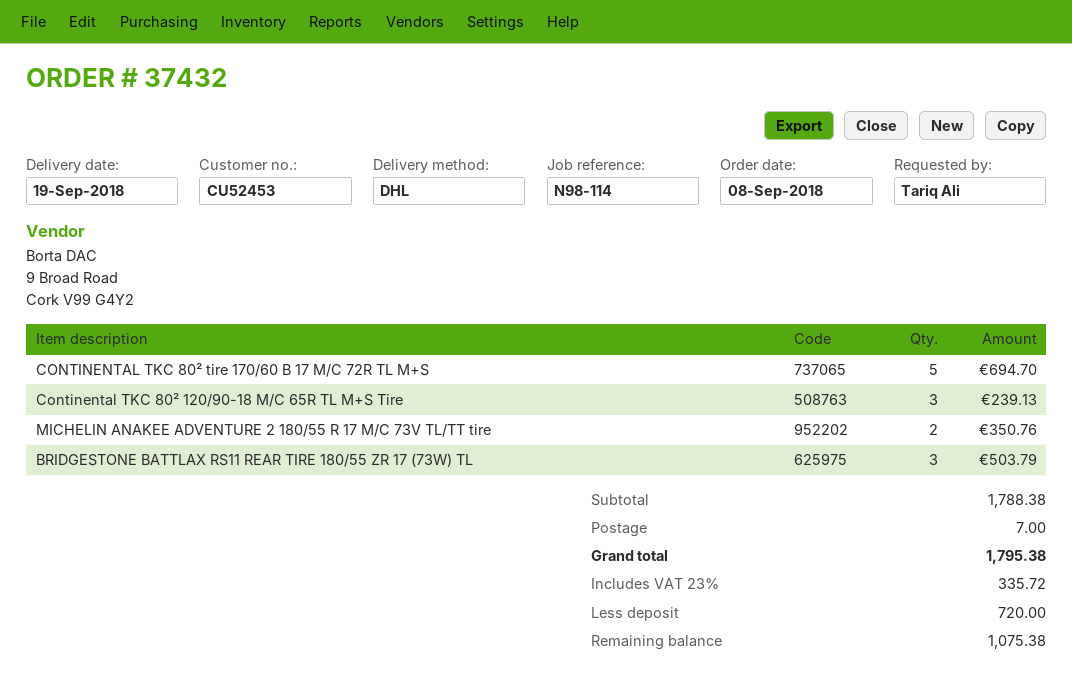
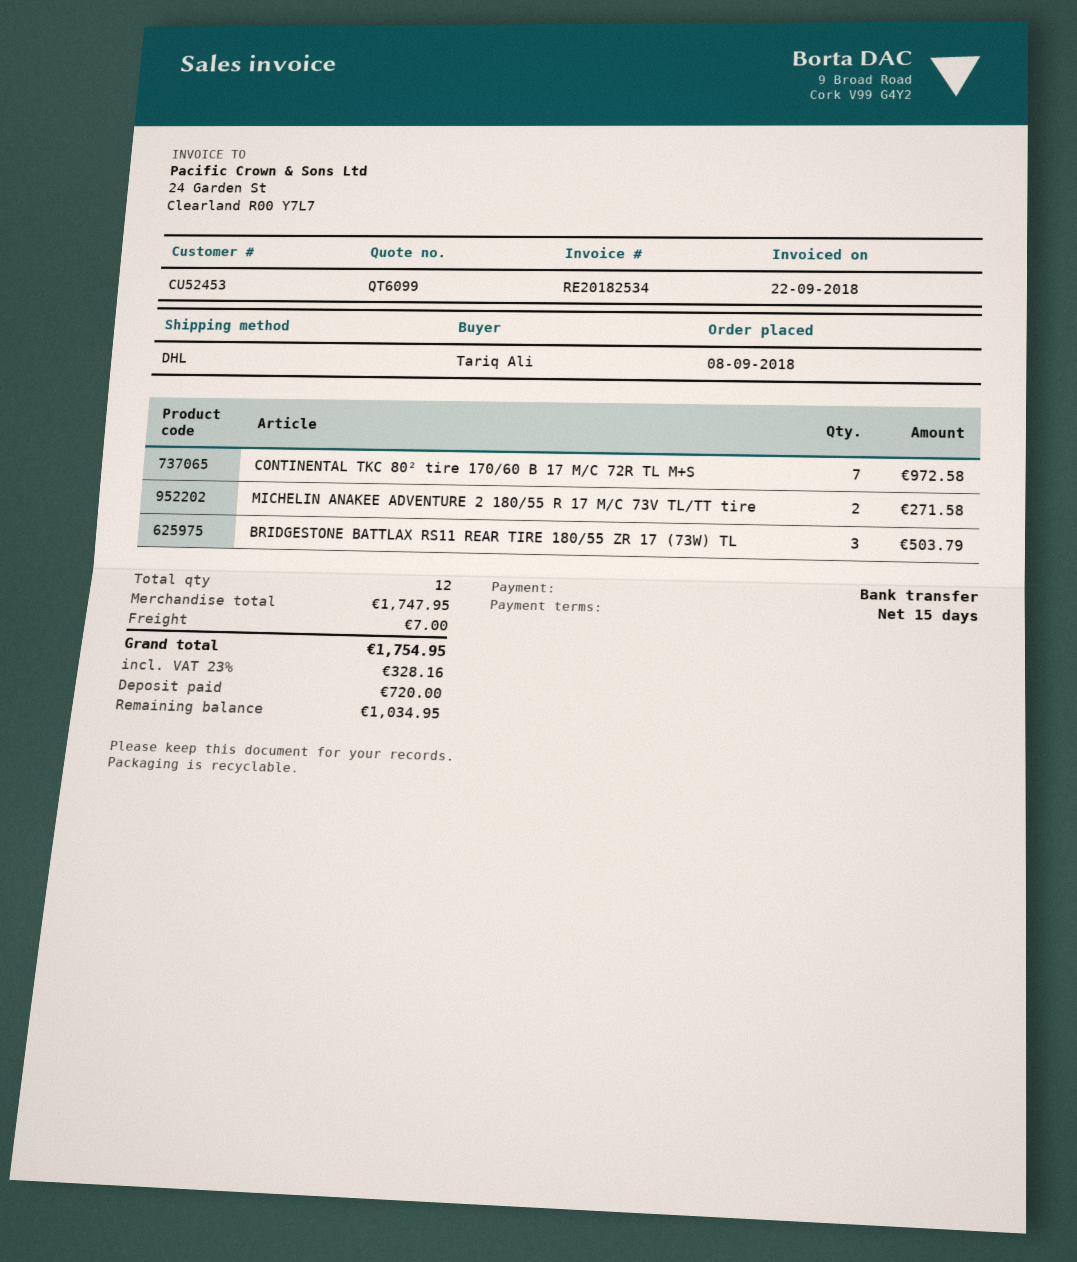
CONTINENTAL TKC 80² tire 170/60 B 17 M/C 72R TL M+S: 5 for 694.70 -> 7 for 972.58
Continental TKC 80² 120/90-18 M/C 65R TL M+S Tire: 3 for 239.13 -> none
MICHELIN ANAKEE ADVENTURE 2 180/55 R 17 M/C 73V TL/TT tire: 2 for 350.76 -> 2 for 271.58
subtotal: 1788.38 -> 1747.95
tax: 23% = 335.72 -> 23% = 328.16
total: 1795.38 -> 1754.95
balance: 1075.38 -> 1034.95

